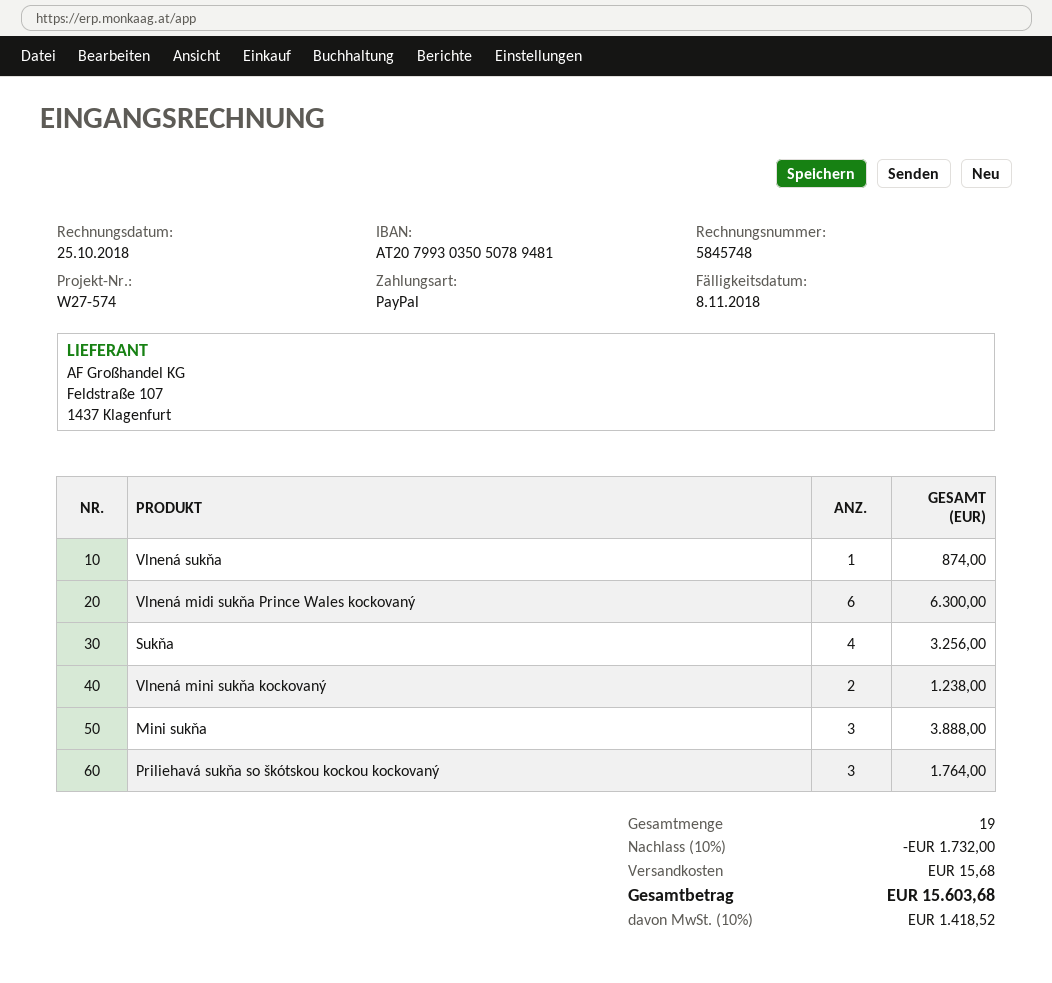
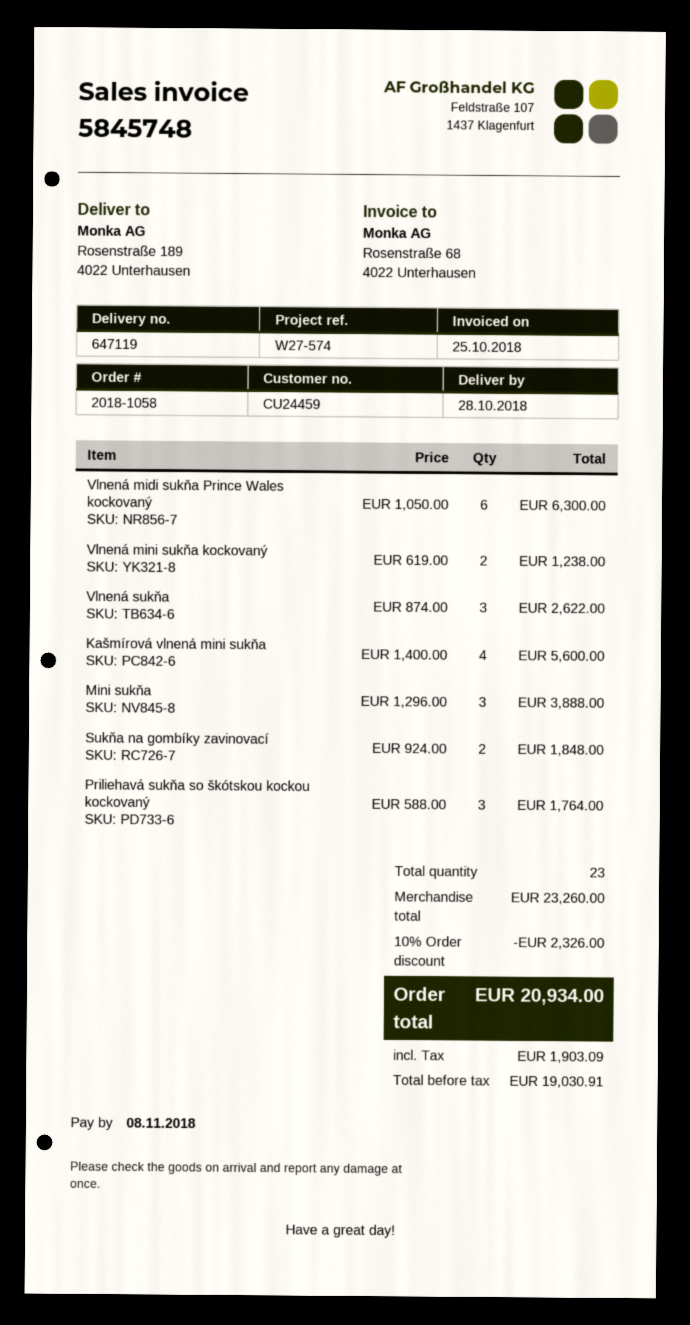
Vlnená sukňa: 1 for 874.00 -> 3 for 2622.00
Sukňa: 4 for 3256.00 -> none
Kašmírová vlnená mini sukňa: none -> 4 for 5600.00
Sukňa na gombíky zavinovací: none -> 2 for 1848.00
total quantity: 19 -> 23
discount: 10% = 1732.00 -> 10% = 2326.00
shipping: 15.68 -> none
tax: 1418.52 -> 1903.09
total: 15603.68 -> 20934.00

